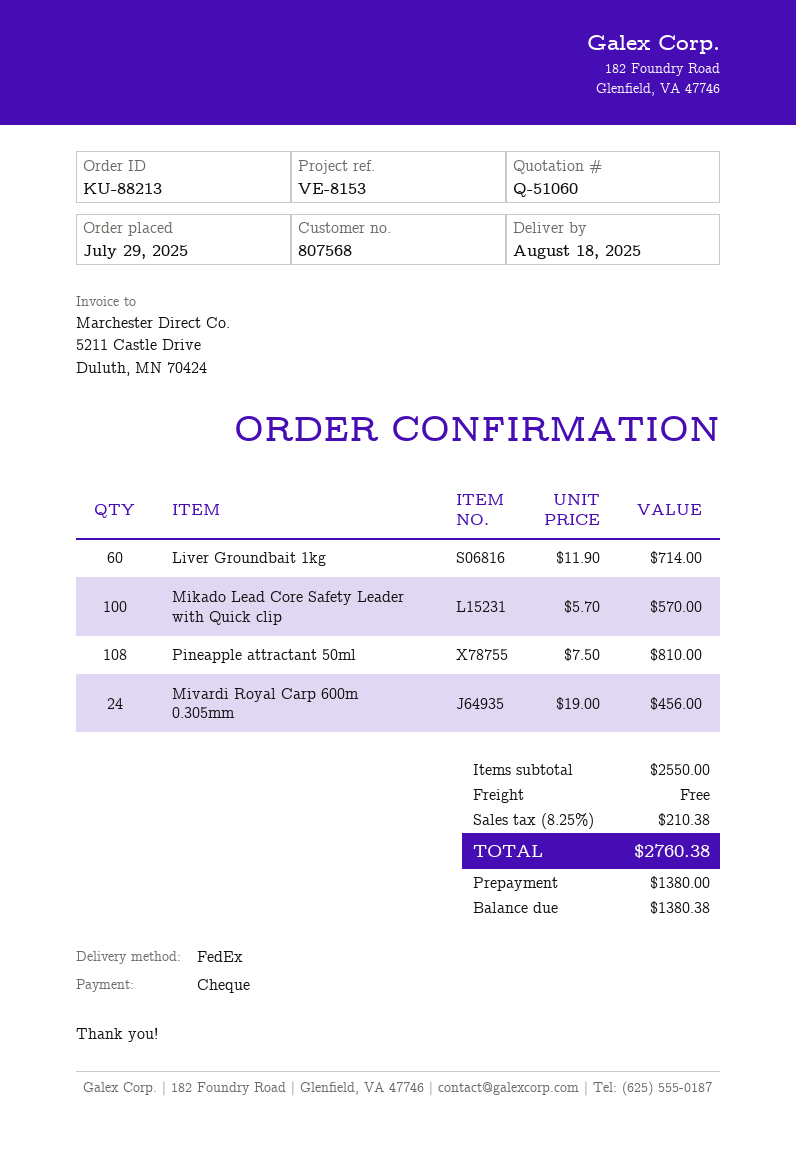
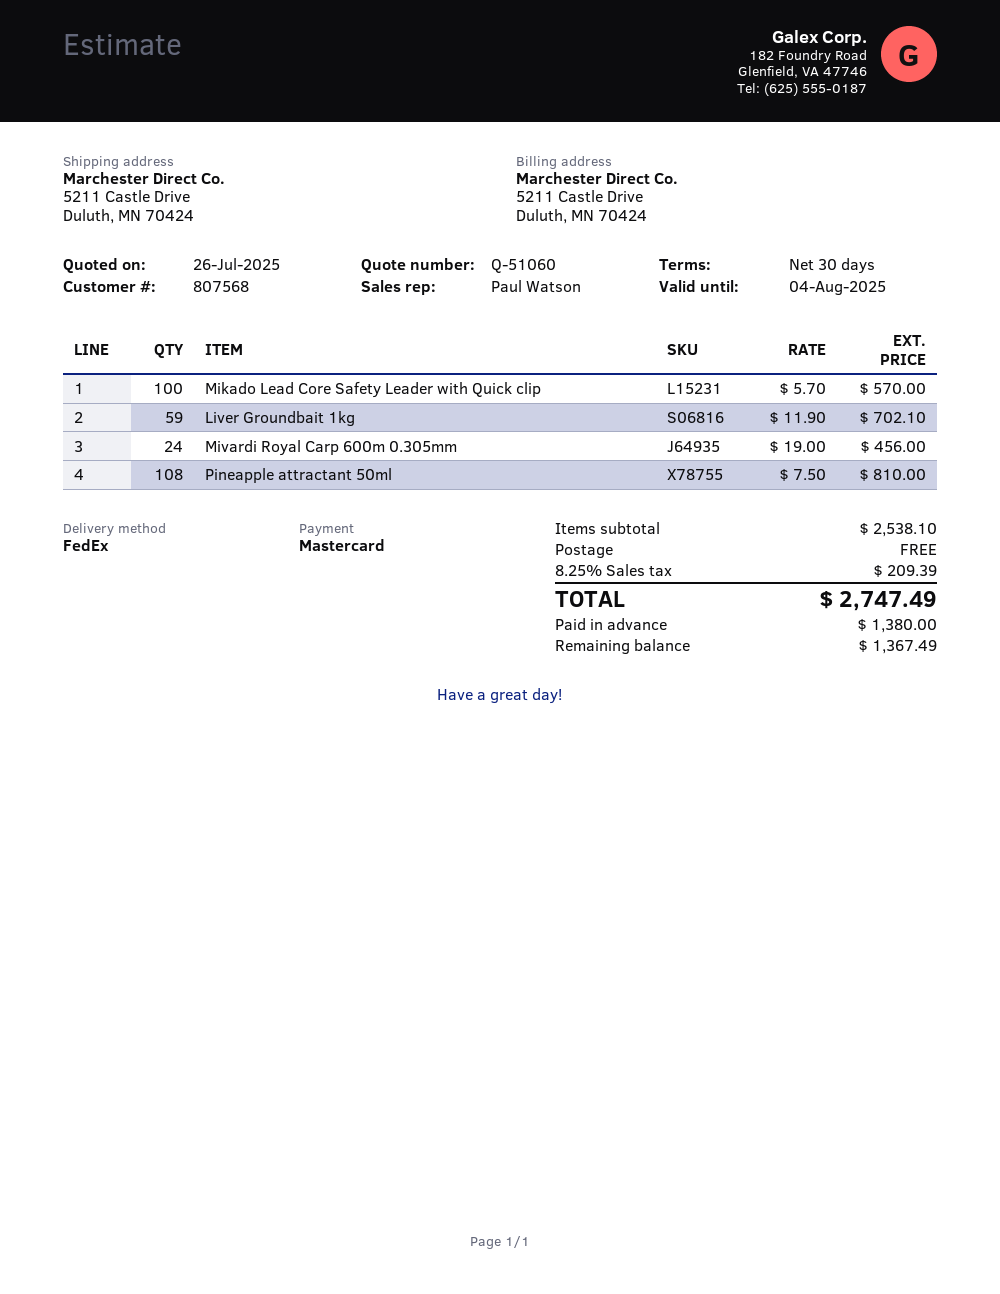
payment method: cheque -> Mastercard
Liver Groundbait 1kg: 60 x 11.90 = 714.00 -> 59 x 11.90 = 702.10
subtotal: 2550.00 -> 2538.10
tax: 8.25% = 210.38 -> 8.25% = 209.39
total: 2760.38 -> 2747.49
balance: 1380.38 -> 1367.49

